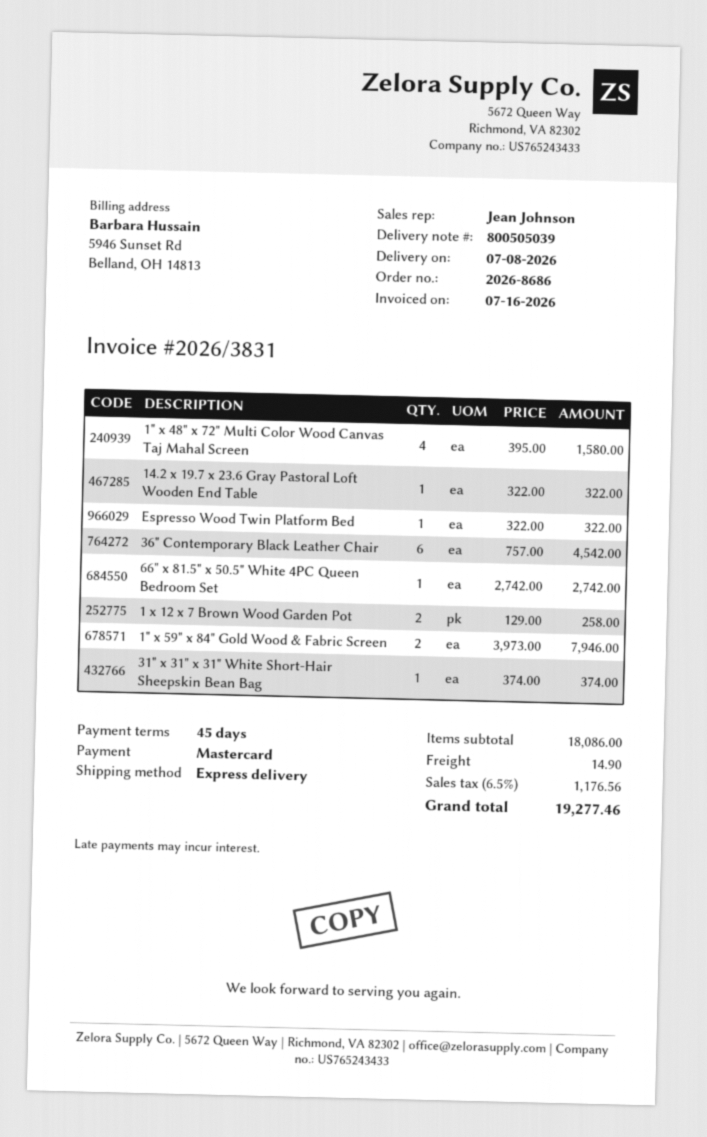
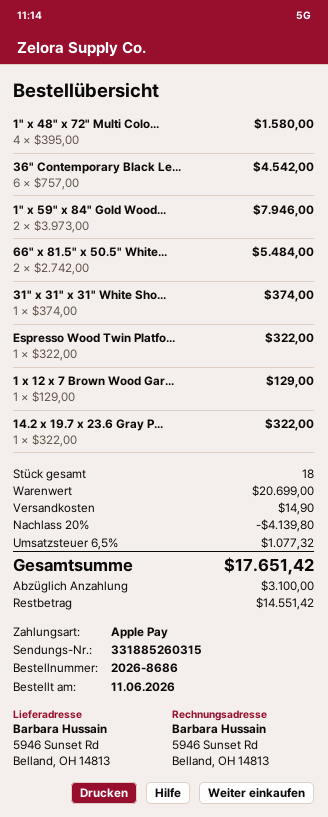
payment method: Mastercard -> Apple Pay
66" x 81.5" x 50.5" White 4PC Queen Bedroom Set: 1 x 2742.00 = 2742.00 -> 2 x 2742.00 = 5484.00
1 x 12 x 7 Brown Wood Garden Pot: 2 x 129.00 = 258.00 -> 1 x 129.00 = 129.00
subtotal: 18086.00 -> 20699.00
discount: none -> 20% = 4139.80
tax: 6.5% = 1176.56 -> 6.5% = 1077.32
total: 19277.46 -> 17651.42

